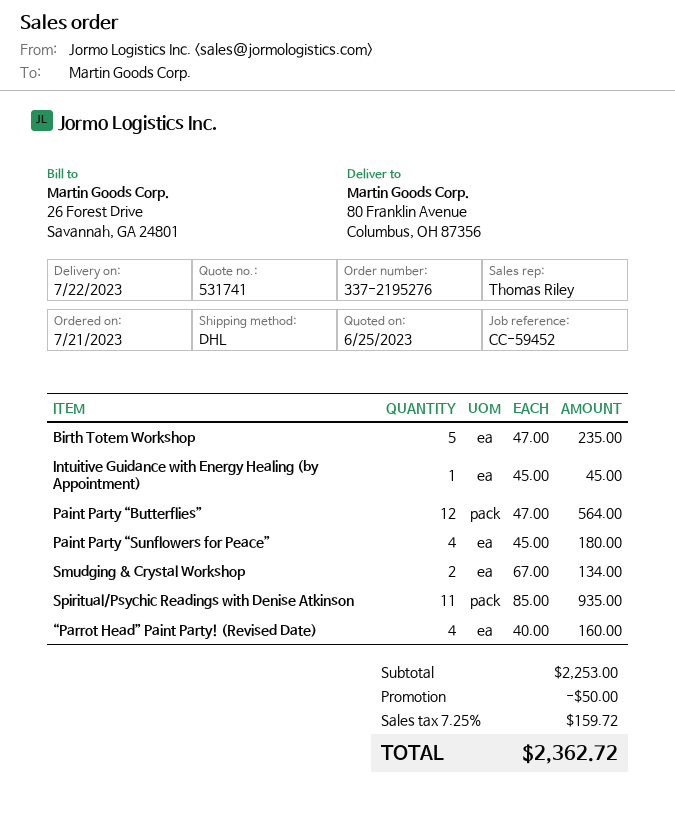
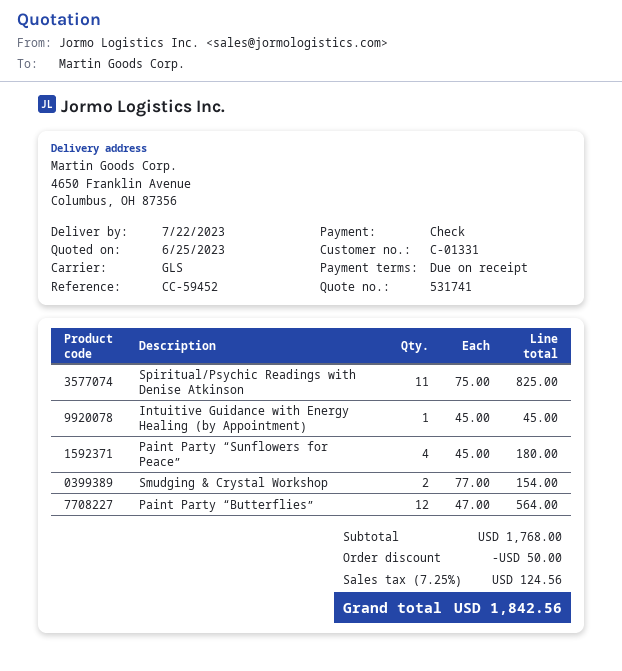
shipping method: DHL -> GLS
ship to: 80 Franklin Avenue, Columbus, OH 87356 -> 4650 Franklin Avenue, Columbus, OH 87356
Birth Totem Workshop: 5 x 47.00 = 235.00 -> none
Smudging & Crystal Workshop: 2 x 67.00 = 134.00 -> 2 x 77.00 = 154.00
Spiritual/Psychic Readings with Denise Atkinson: 11 x 85.00 = 935.00 -> 11 x 75.00 = 825.00
“Parrot Head” Paint Party! (Revised Date): 4 x 40.00 = 160.00 -> none
subtotal: 2253.00 -> 1768.00
tax: 7.25% = 159.72 -> 7.25% = 124.56
total: 2362.72 -> 1842.56

